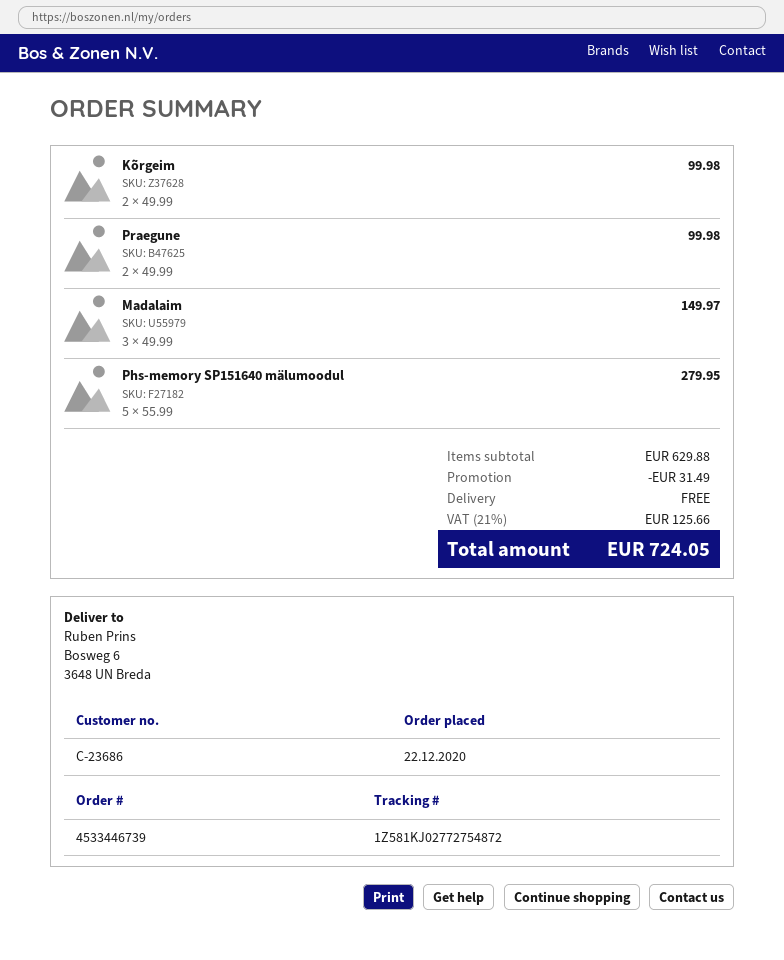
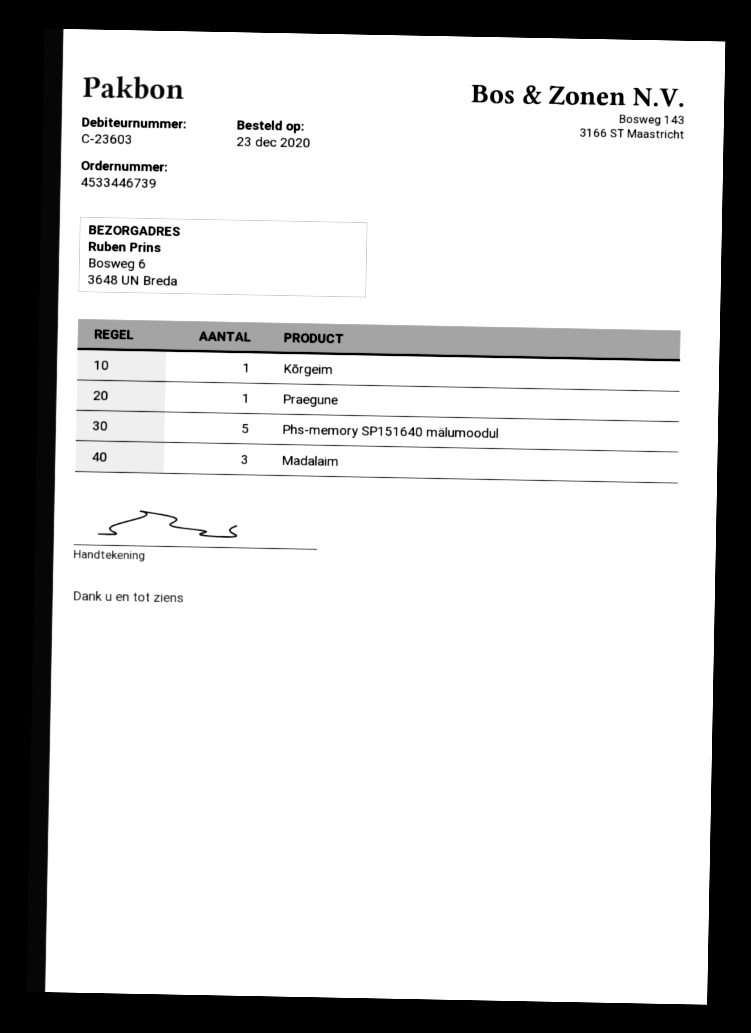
order date: 2020-12-22 -> 2020-12-23
customer number: C-23686 -> C-23603
Kõrgeim: 2 -> 1
Praegune: 2 -> 1

